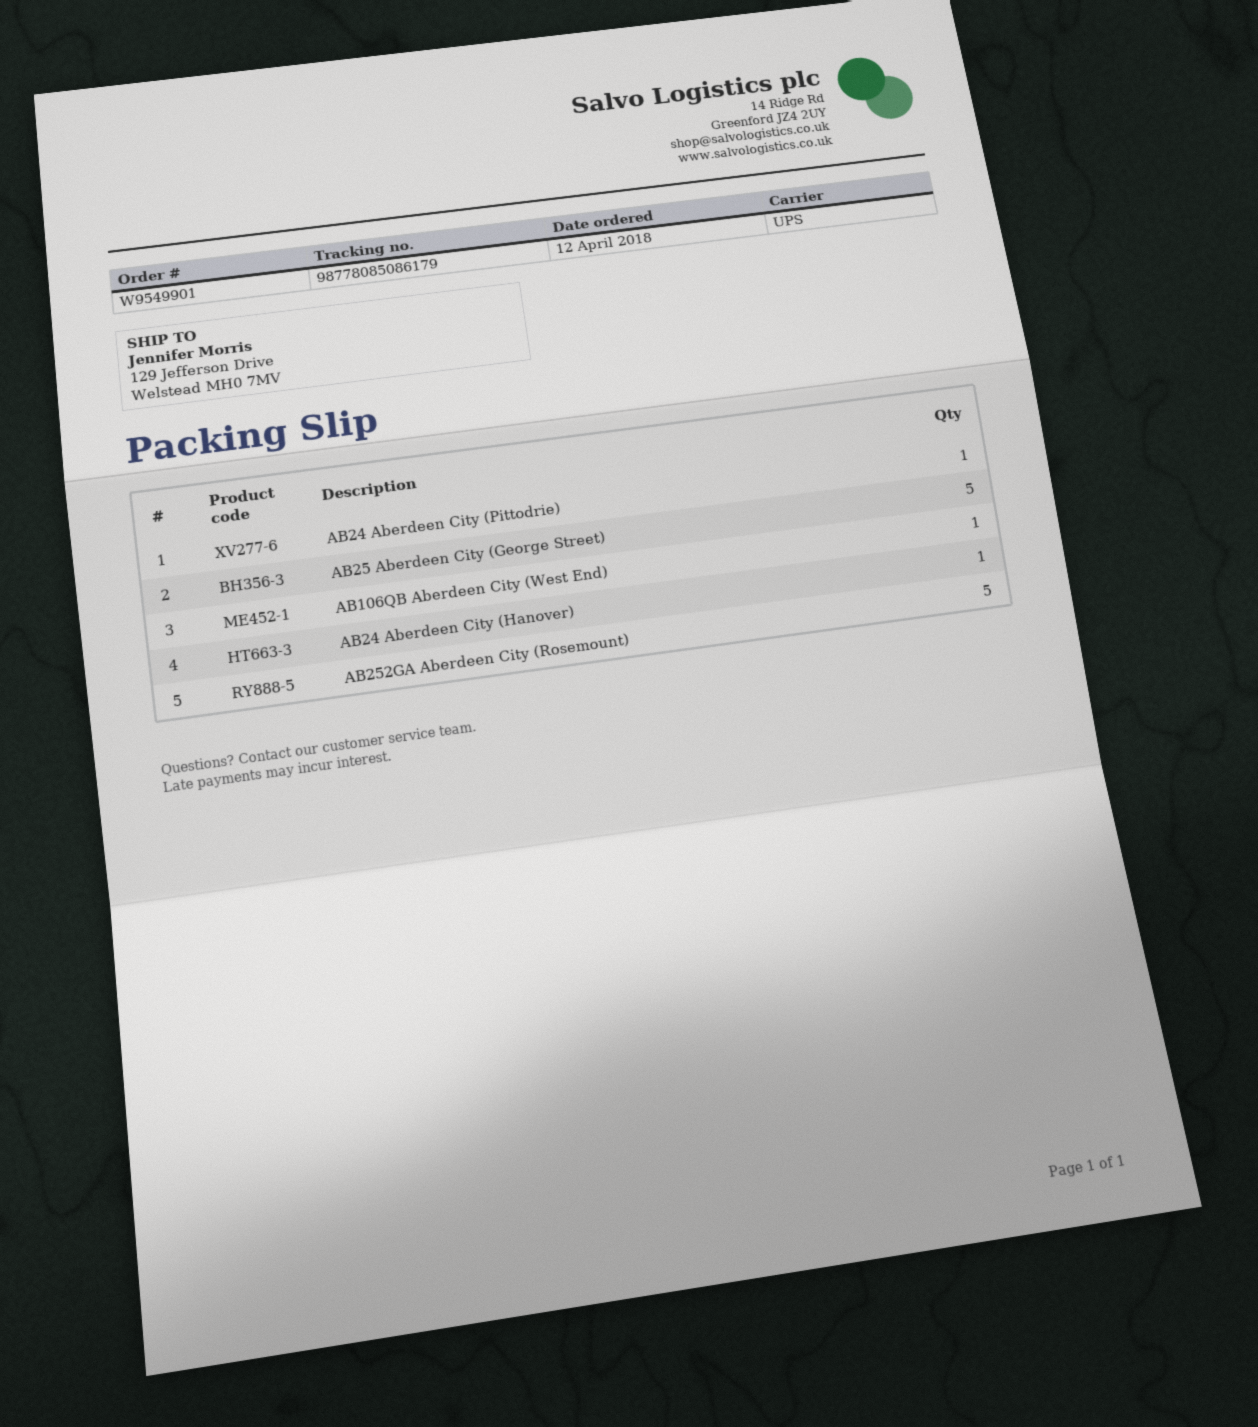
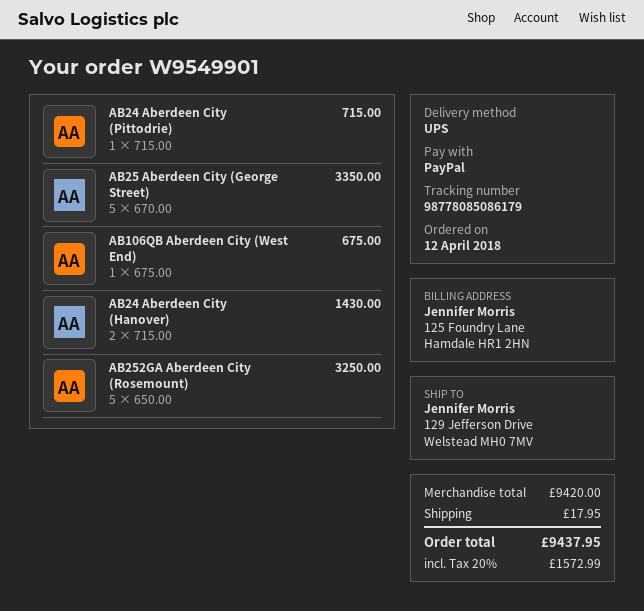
AB24 Aberdeen City (Hanover): 1 -> 2

